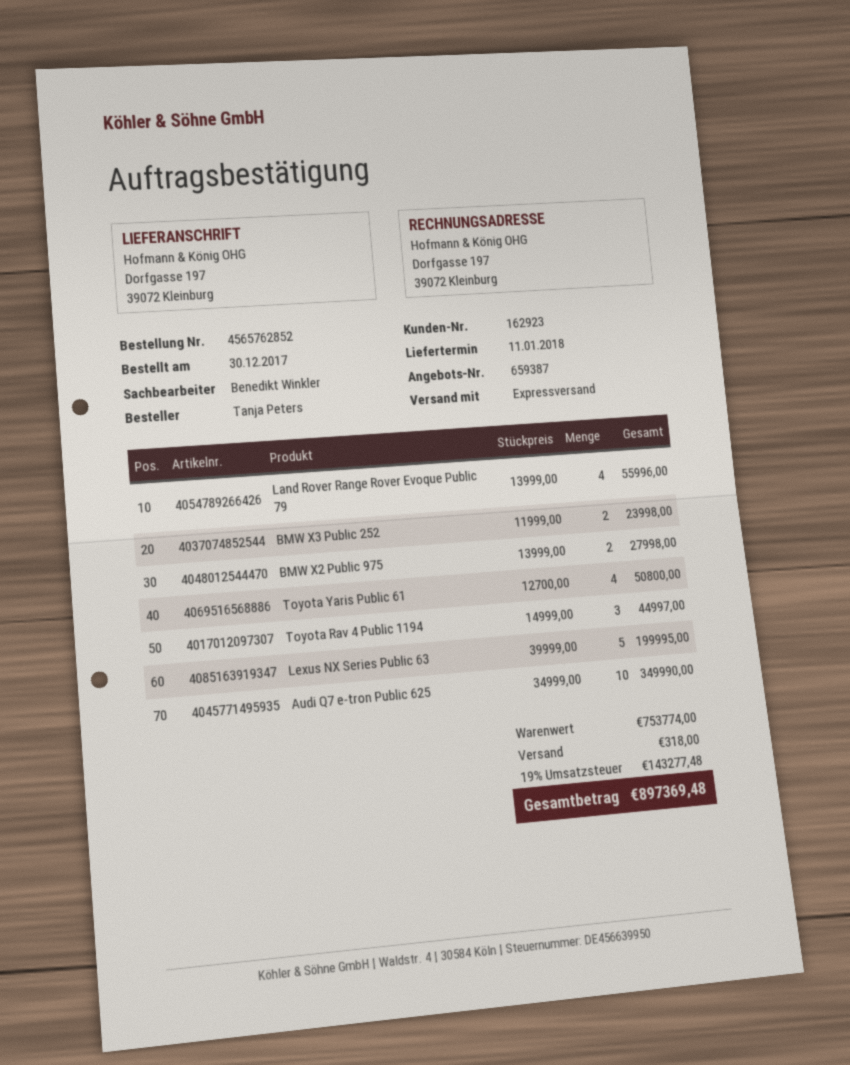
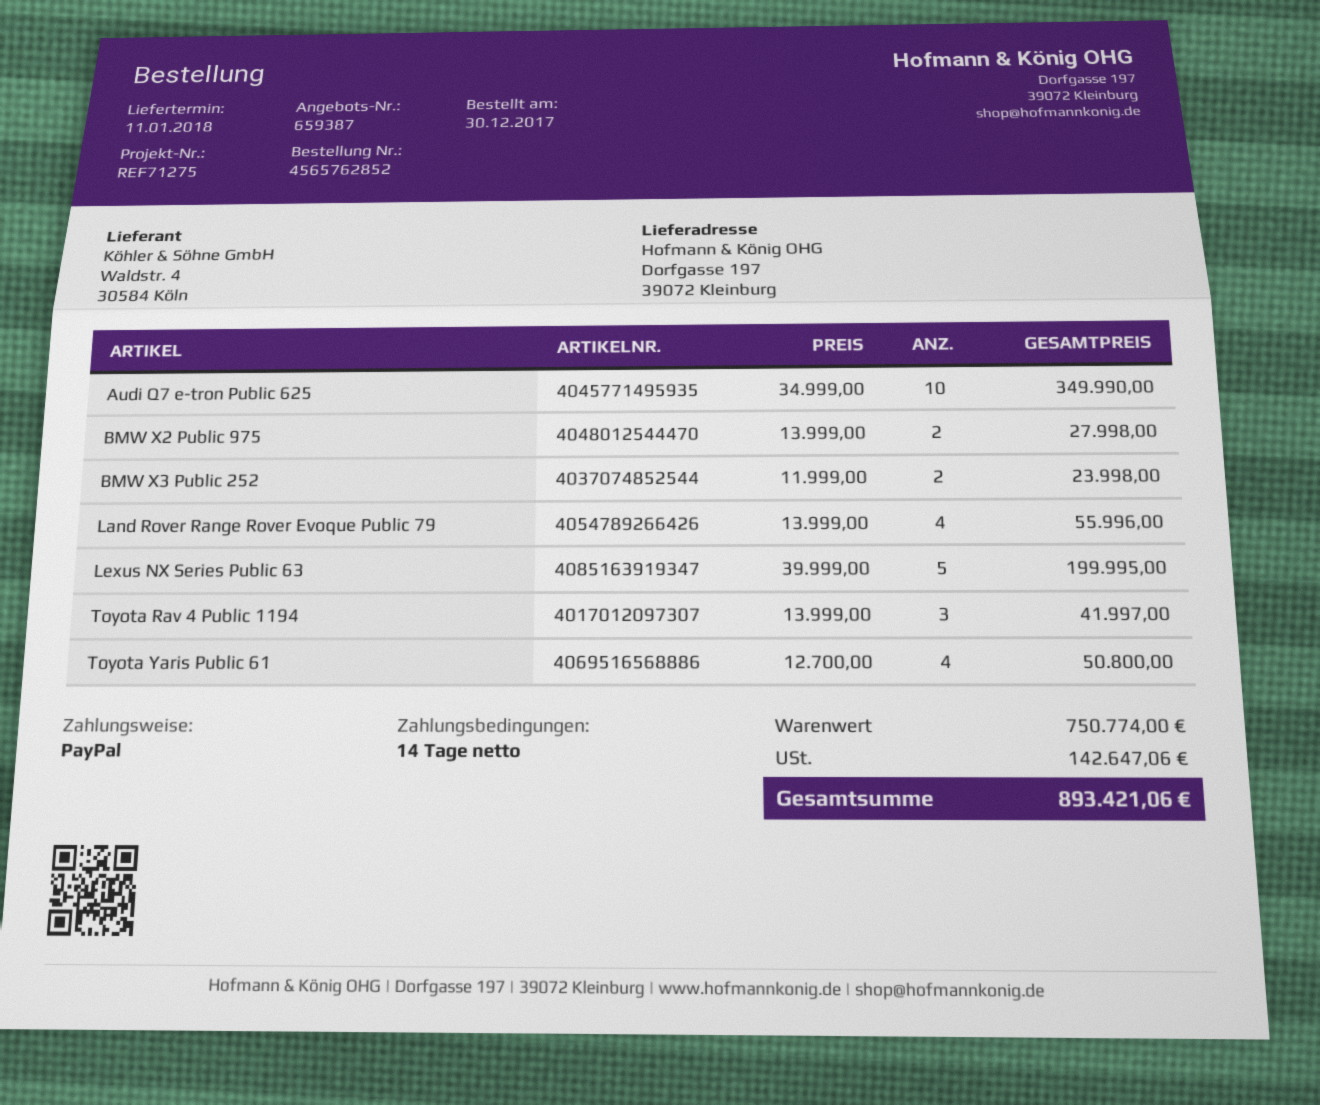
Toyota Rav 4 Public 1194: 3 x 14999.00 = 44997.00 -> 3 x 13999.00 = 41997.00
subtotal: 753774.00 -> 750774.00
shipping: 318.00 -> none
tax: 143277.48 -> 142647.06
total: 897369.48 -> 893421.06

